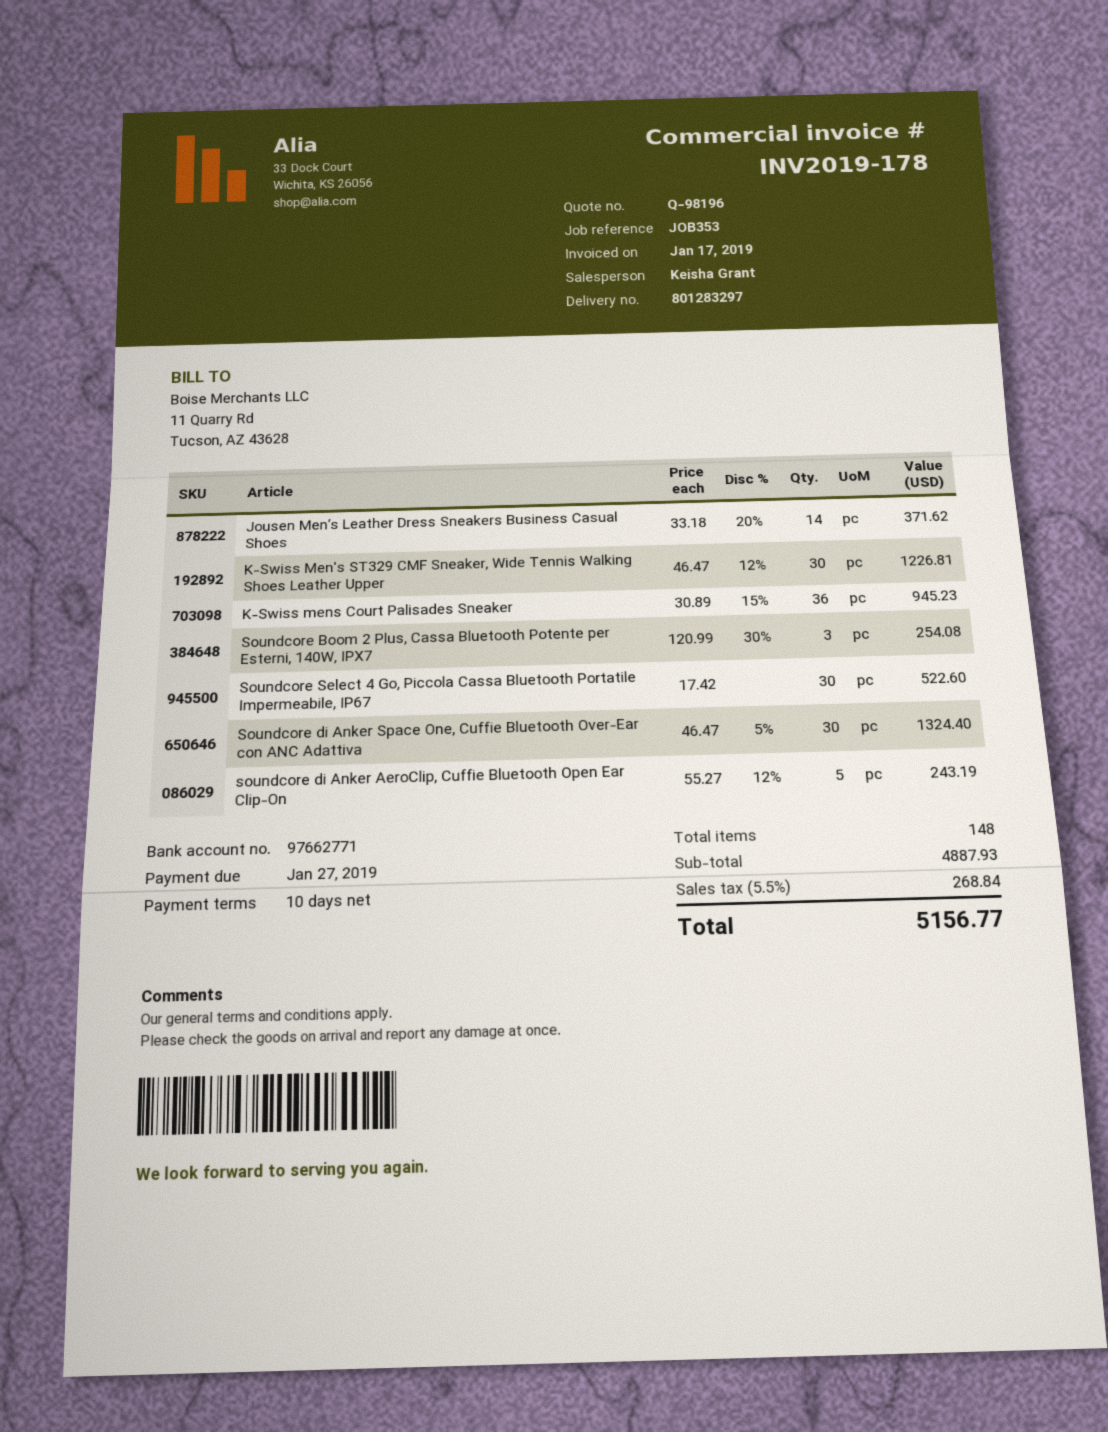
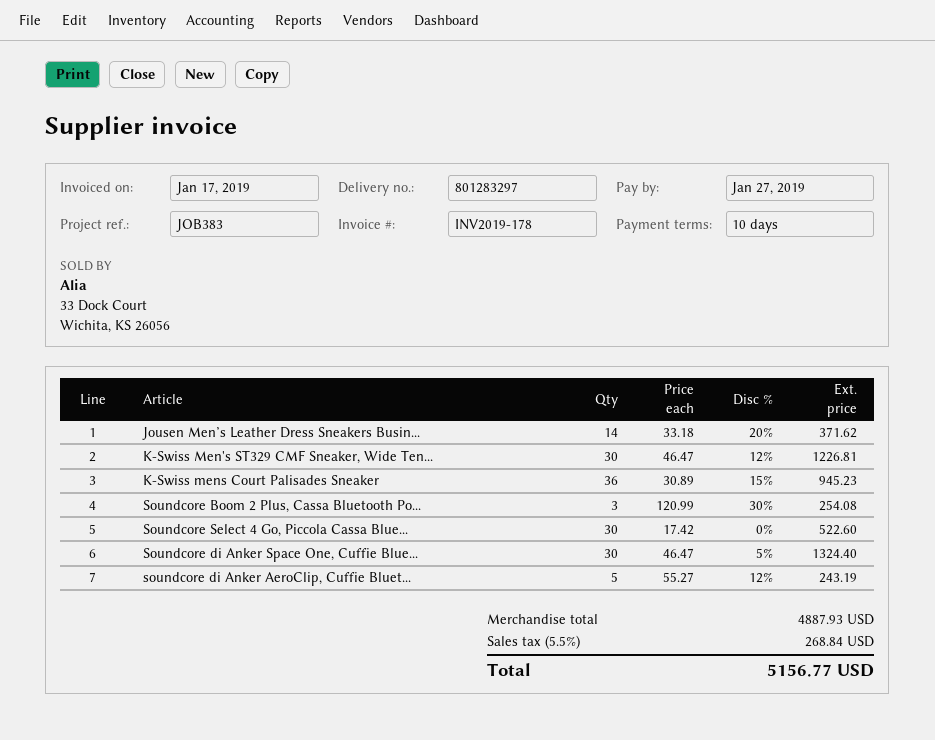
reference: JOB353 -> JOB383

